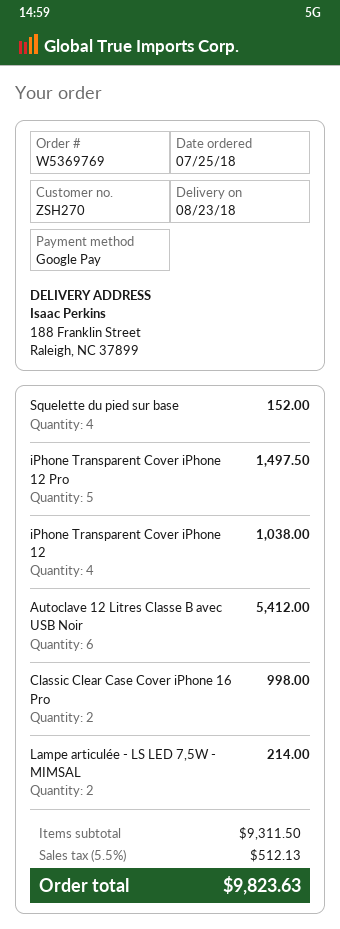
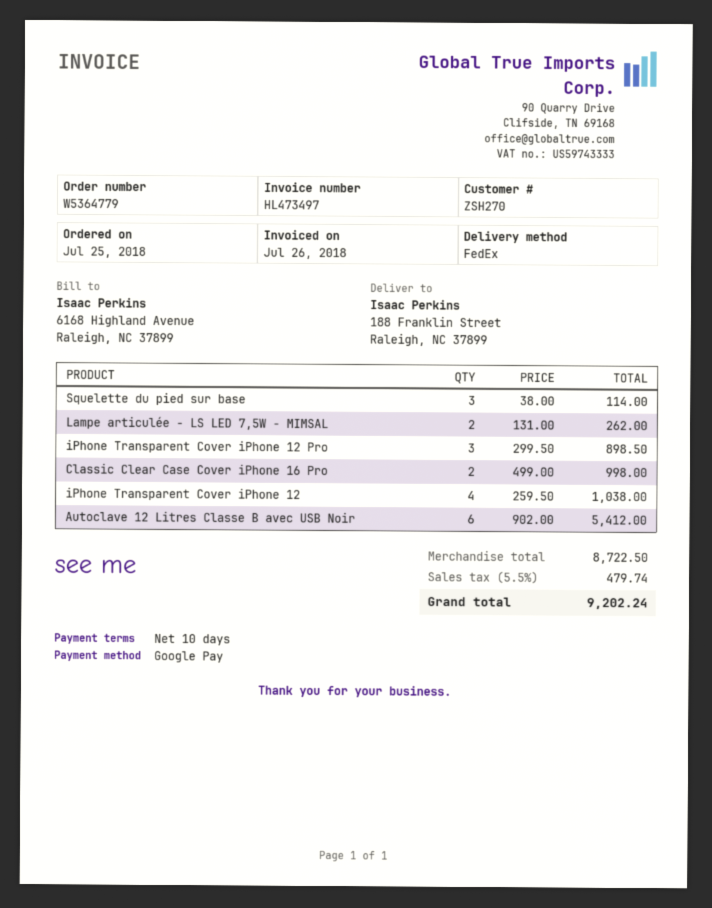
order number: W5369769 -> W5364779
Squelette du pied sur base: 4 for 152.00 -> 3 for 114.00
iPhone Transparent Cover iPhone 12 Pro: 5 for 1497.50 -> 3 for 898.50
Lampe articulée - LS LED 7,5W - MIMSAL: 2 for 214.00 -> 2 for 262.00
subtotal: 9311.50 -> 8722.50
tax: 5.5% = 512.13 -> 5.5% = 479.74
total: 9823.63 -> 9202.24

